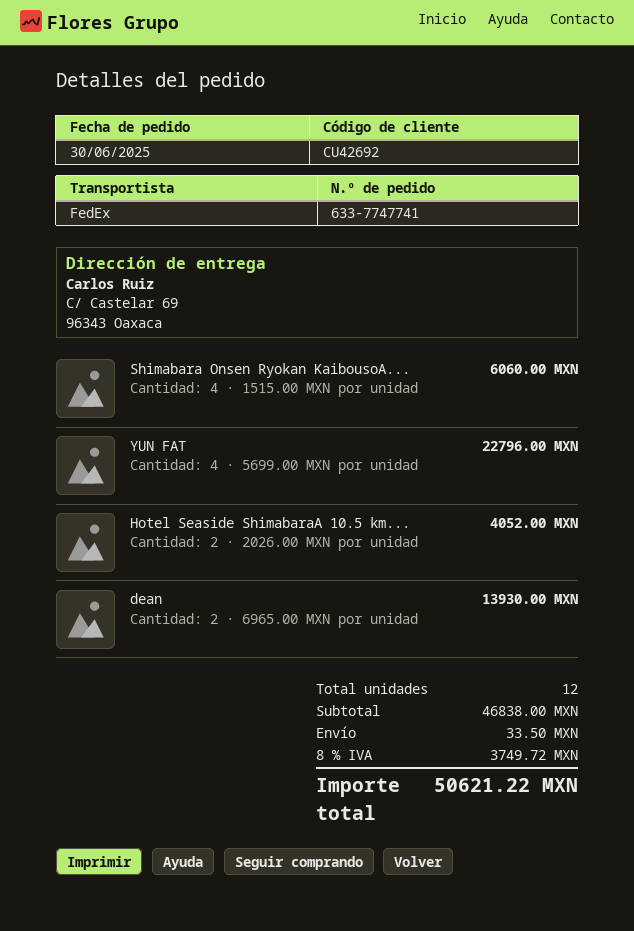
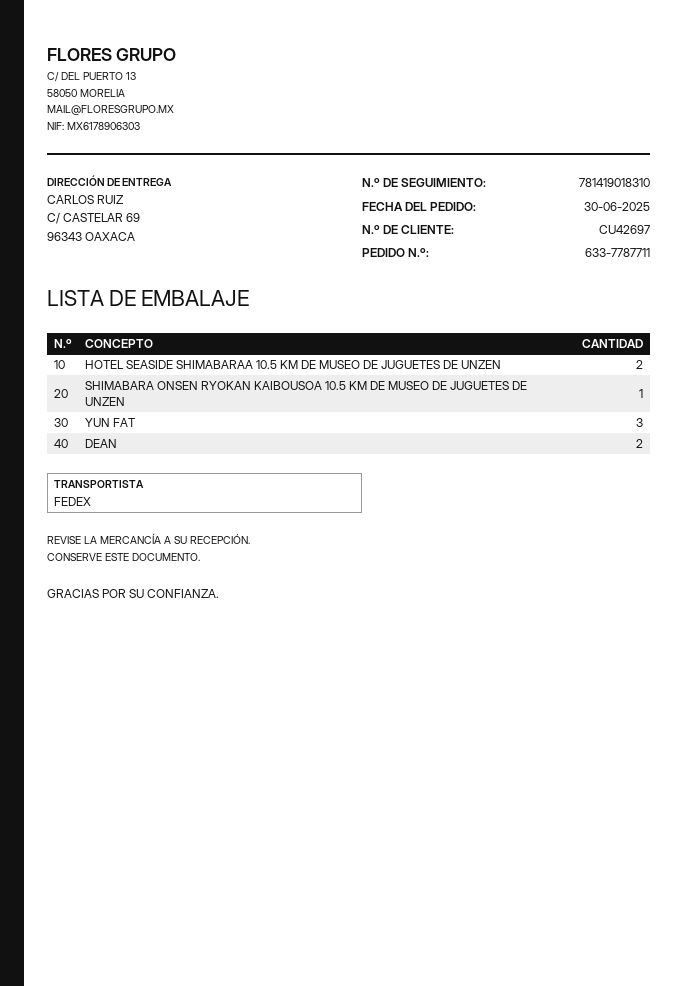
order number: 633-7747741 -> 633-7787711
customer number: CU42692 -> CU42697
Shimabara Onsen Ryokan KaibousoA...: 4 -> 1
YUN FAT: 4 -> 3

